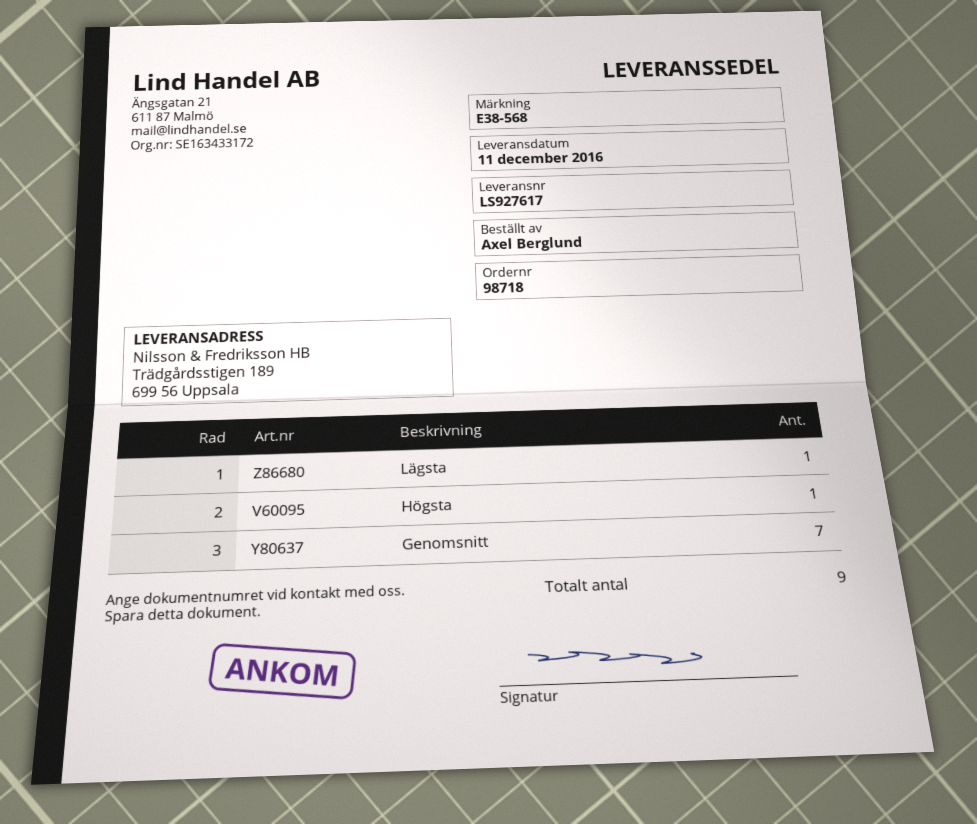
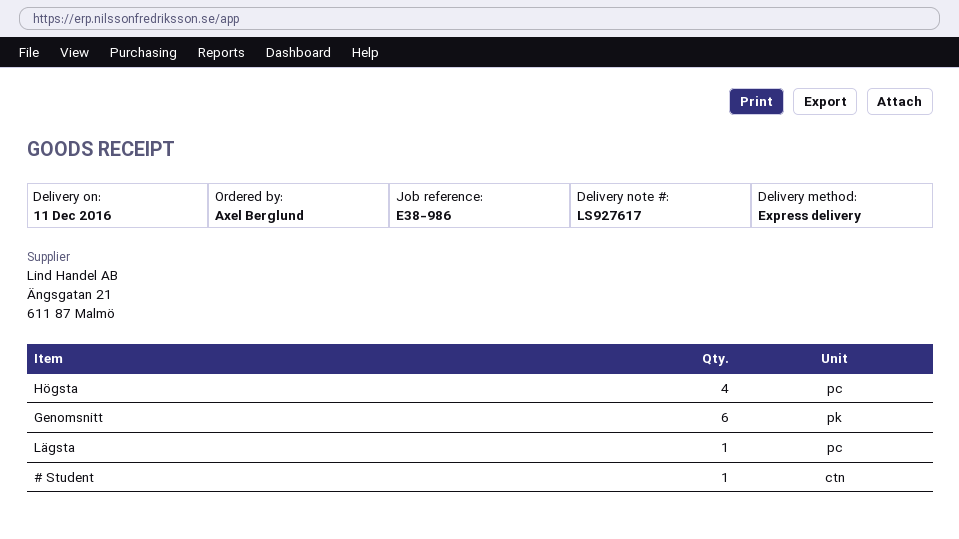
reference: E38-568 -> E38-986
Högsta: 1 -> 4
Genomsnitt: 7 -> 6
# Student: none -> 1

